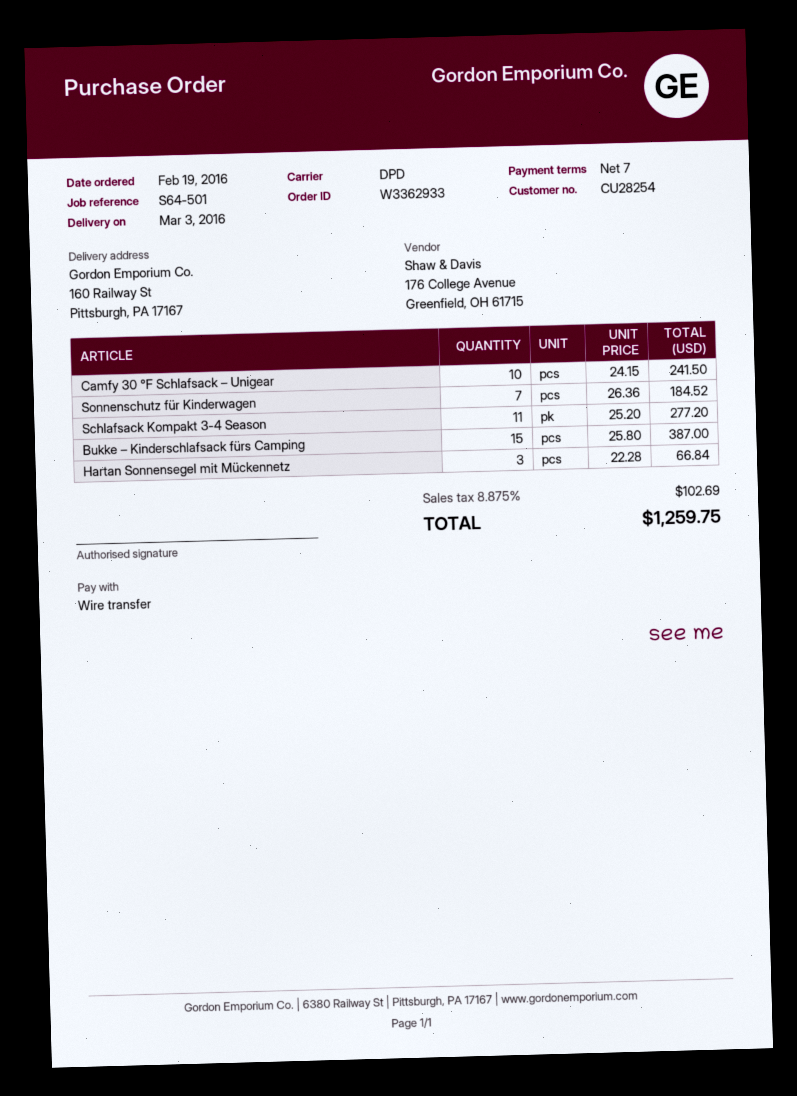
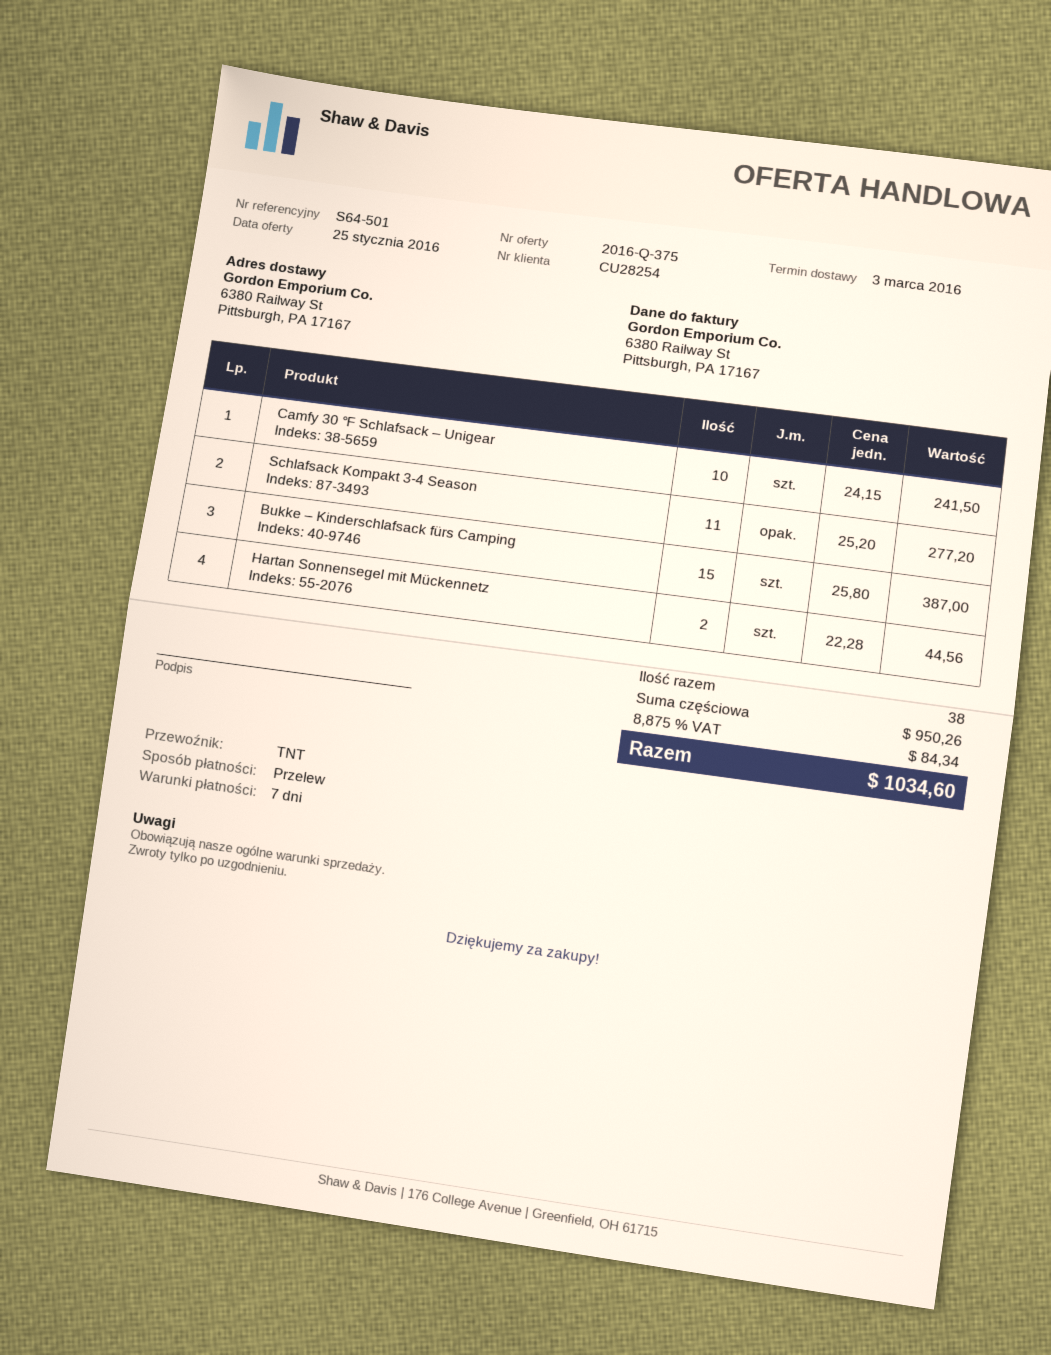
shipping method: DPD -> TNT
ship to: 160 Railway St, Pittsburgh, PA 17167 -> 6380 Railway St, Pittsburgh, PA 17167
Sonnenschutz für Kinderwagen: 7 x 26.36 = 184.52 -> none
Hartan Sonnensegel mit Mückennetz: 3 x 22.28 = 66.84 -> 2 x 22.28 = 44.56
tax: 8.875% = 102.69 -> 8.875% = 84.34
total: 1259.75 -> 1034.60

